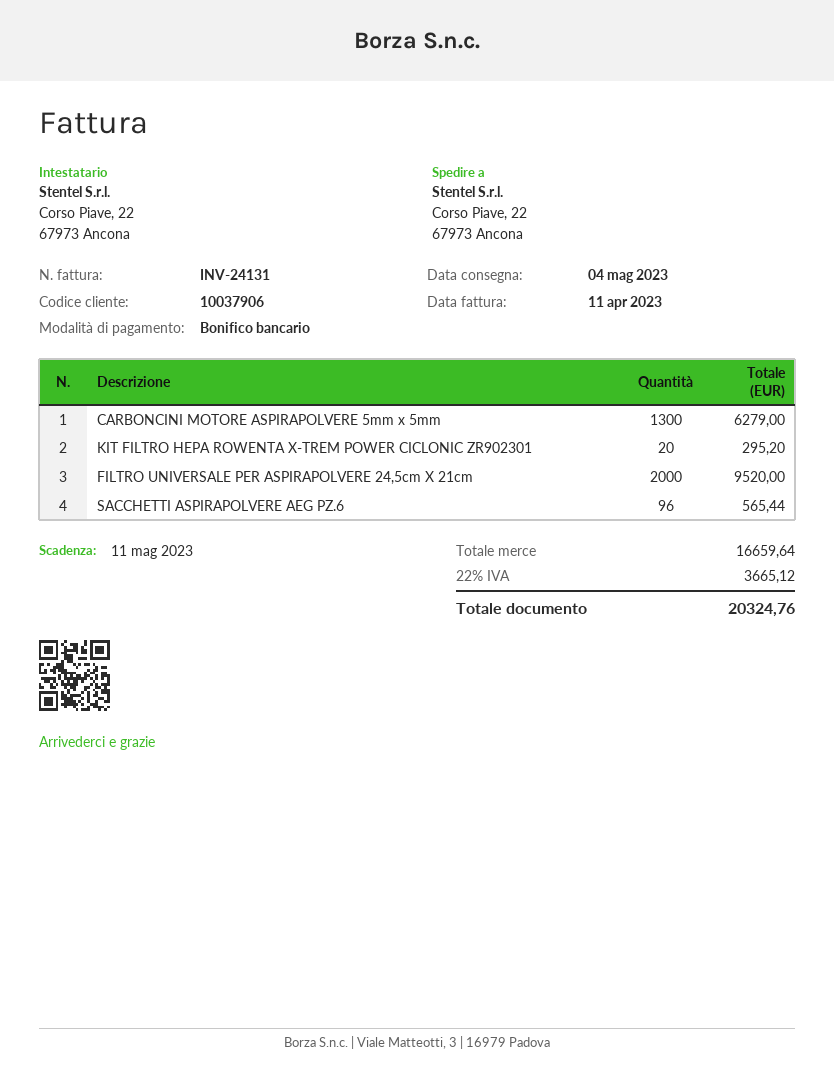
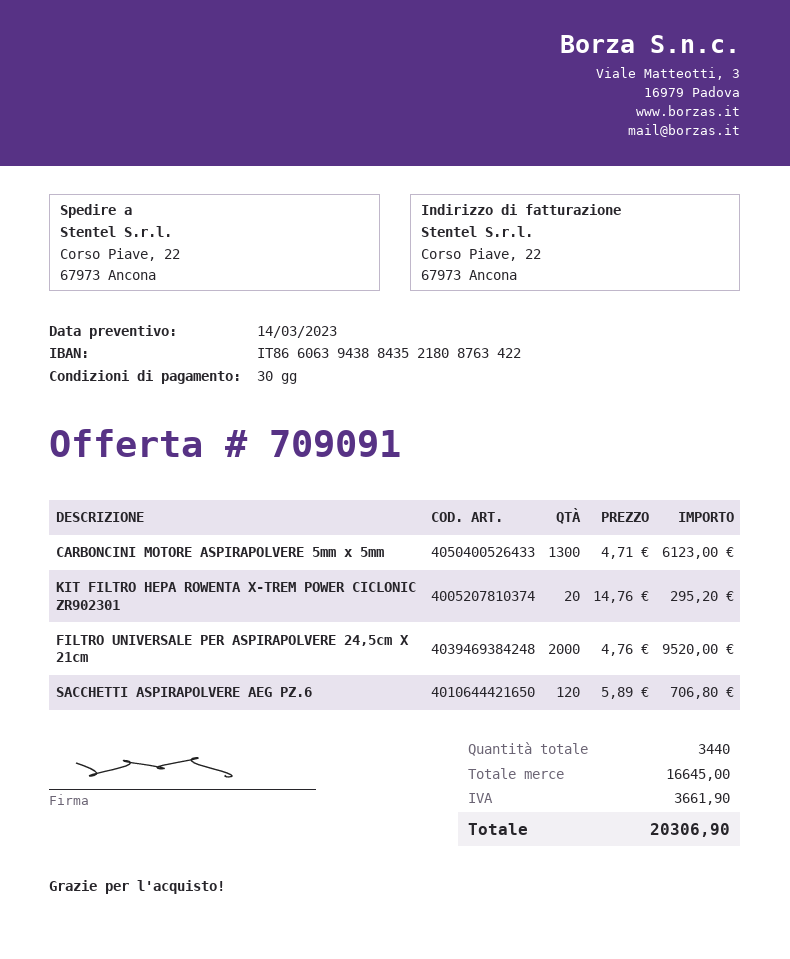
CARBONCINI MOTORE ASPIRAPOLVERE 5mm x 5mm: 1300 for 6279.00 -> 1300 for 6123.00
SACCHETTI ASPIRAPOLVERE AEG PZ.6: 96 for 565.44 -> 120 for 706.80
subtotal: 16659.64 -> 16645.00
tax: 3665.12 -> 3661.90
total: 20324.76 -> 20306.90

